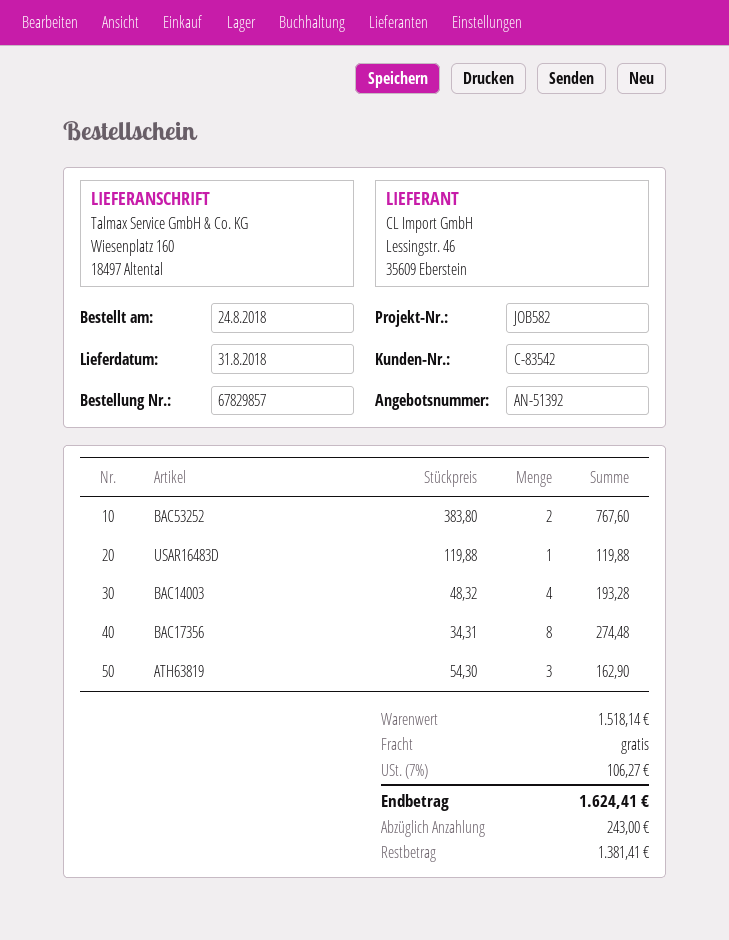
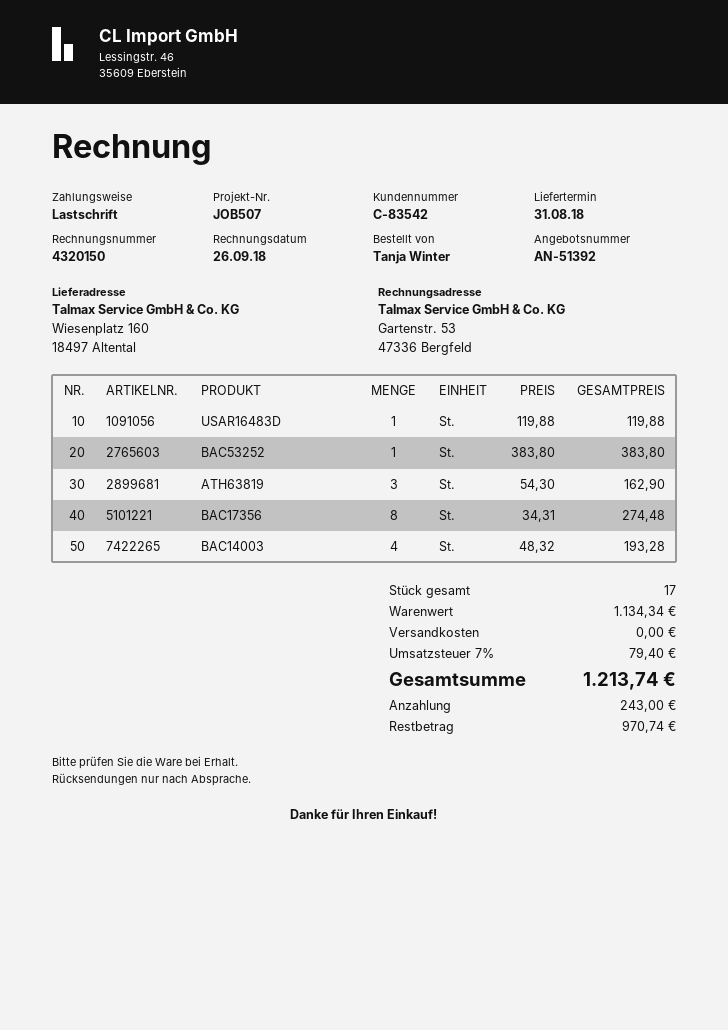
reference: JOB582 -> JOB507
BAC53252: 2 x 383.80 = 767.60 -> 1 x 383.80 = 383.80
subtotal: 1518.14 -> 1134.34
tax: 7% = 106.27 -> 7% = 79.40
total: 1624.41 -> 1213.74
balance: 1381.41 -> 970.74

